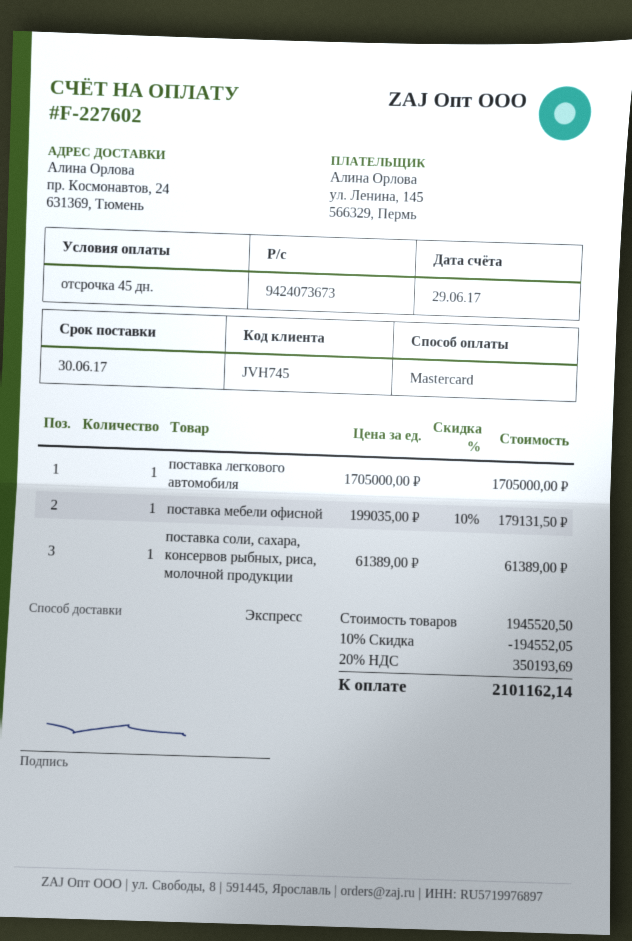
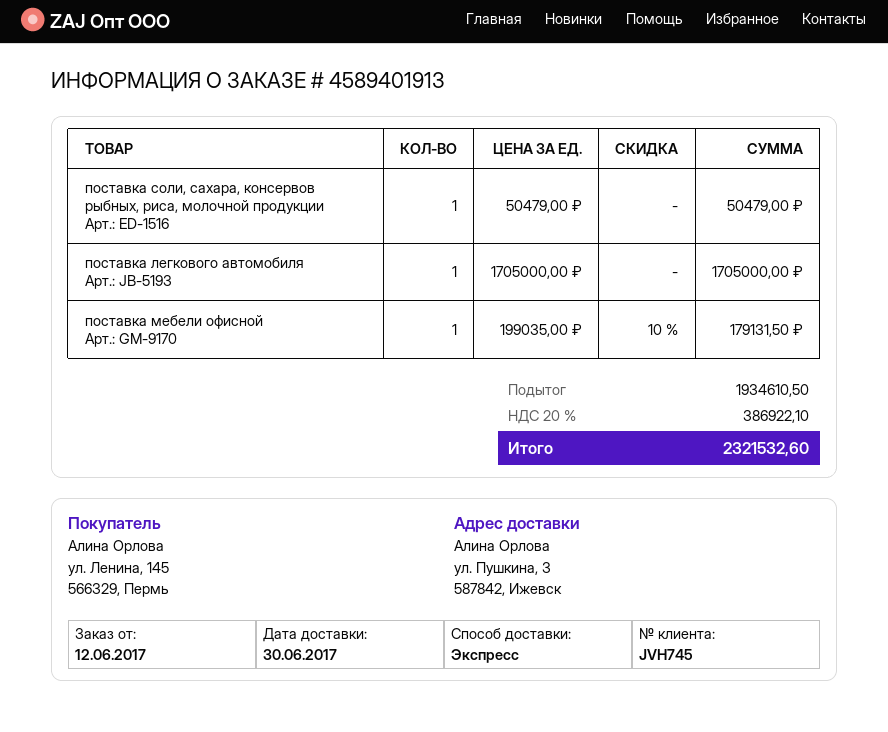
ship to: пр. Космонавтов, 24, 631369, Тюмень -> ул. Пушкина, 3, 587842, Ижевск
поставка соли, сахара, консервов рыбных, риса, молочной продукции: 1 x 61389.00 = 61389.00 -> 1 x 50479.00 = 50479.00
subtotal: 1945520.50 -> 1934610.50
discount: 10% = 194552.05 -> none
tax: 20% = 350193.69 -> 20% = 386922.10
total: 2101162.14 -> 2321532.60

